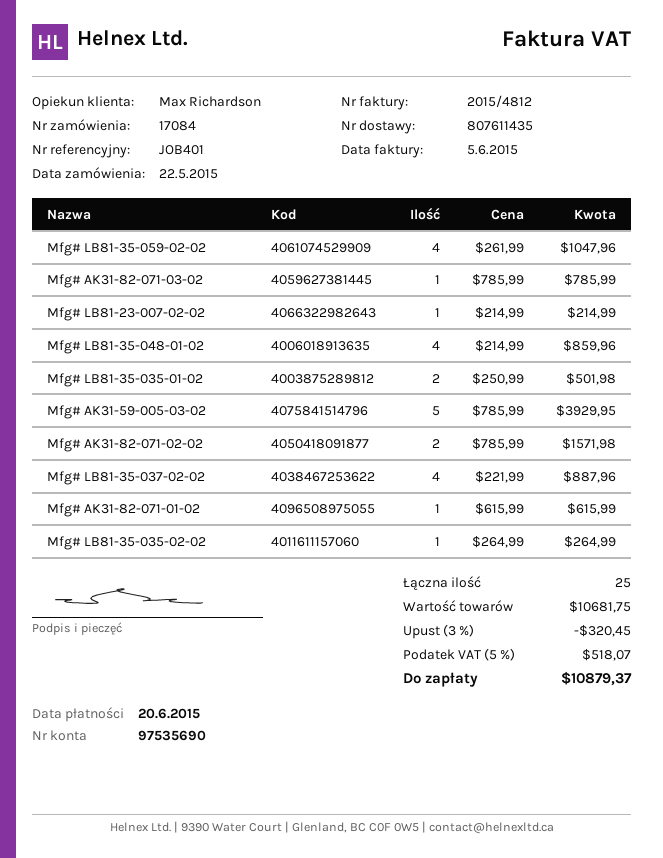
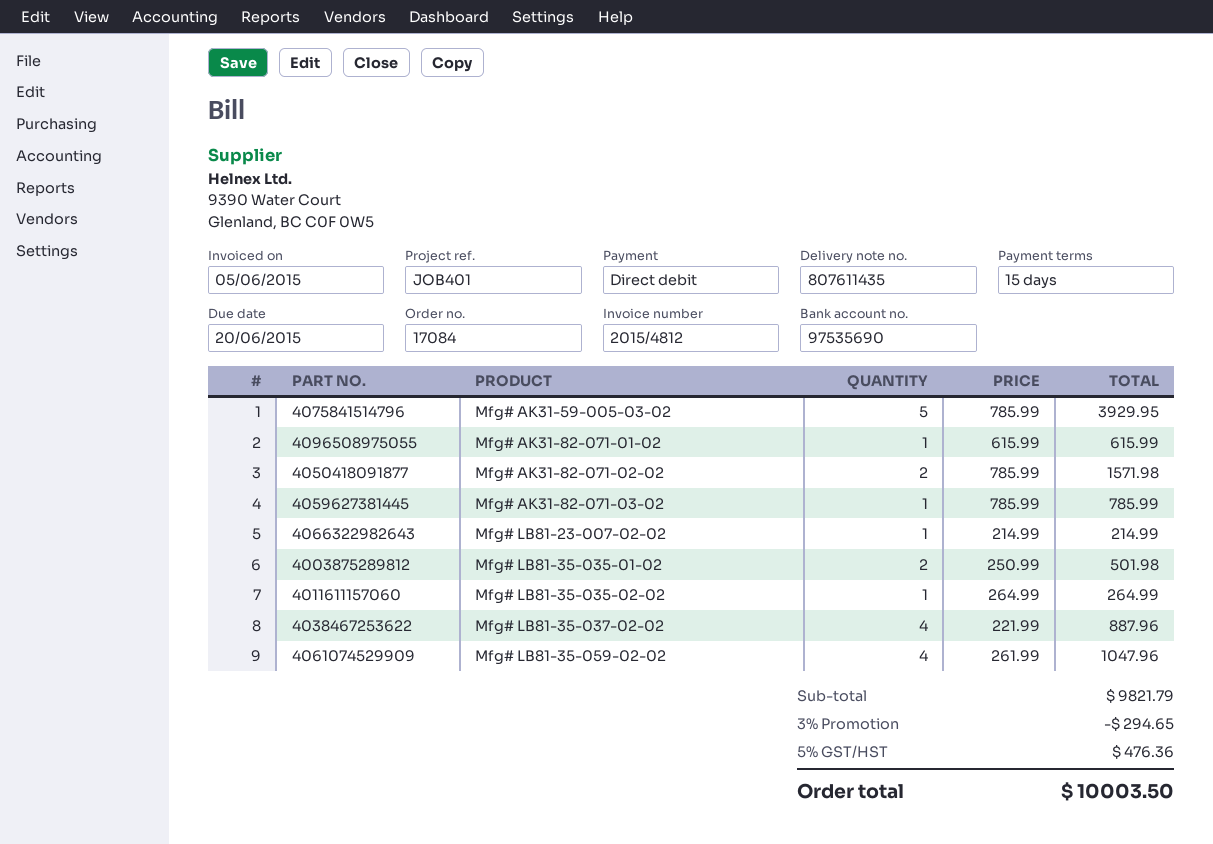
Mfg# LB81-35-048-01-02: 4 x 214.99 = 859.96 -> none
subtotal: 10681.75 -> 9821.79
discount: 3% = 320.45 -> 3% = 294.65
tax: 5% = 518.07 -> 5% = 476.36
total: 10879.37 -> 10003.50

